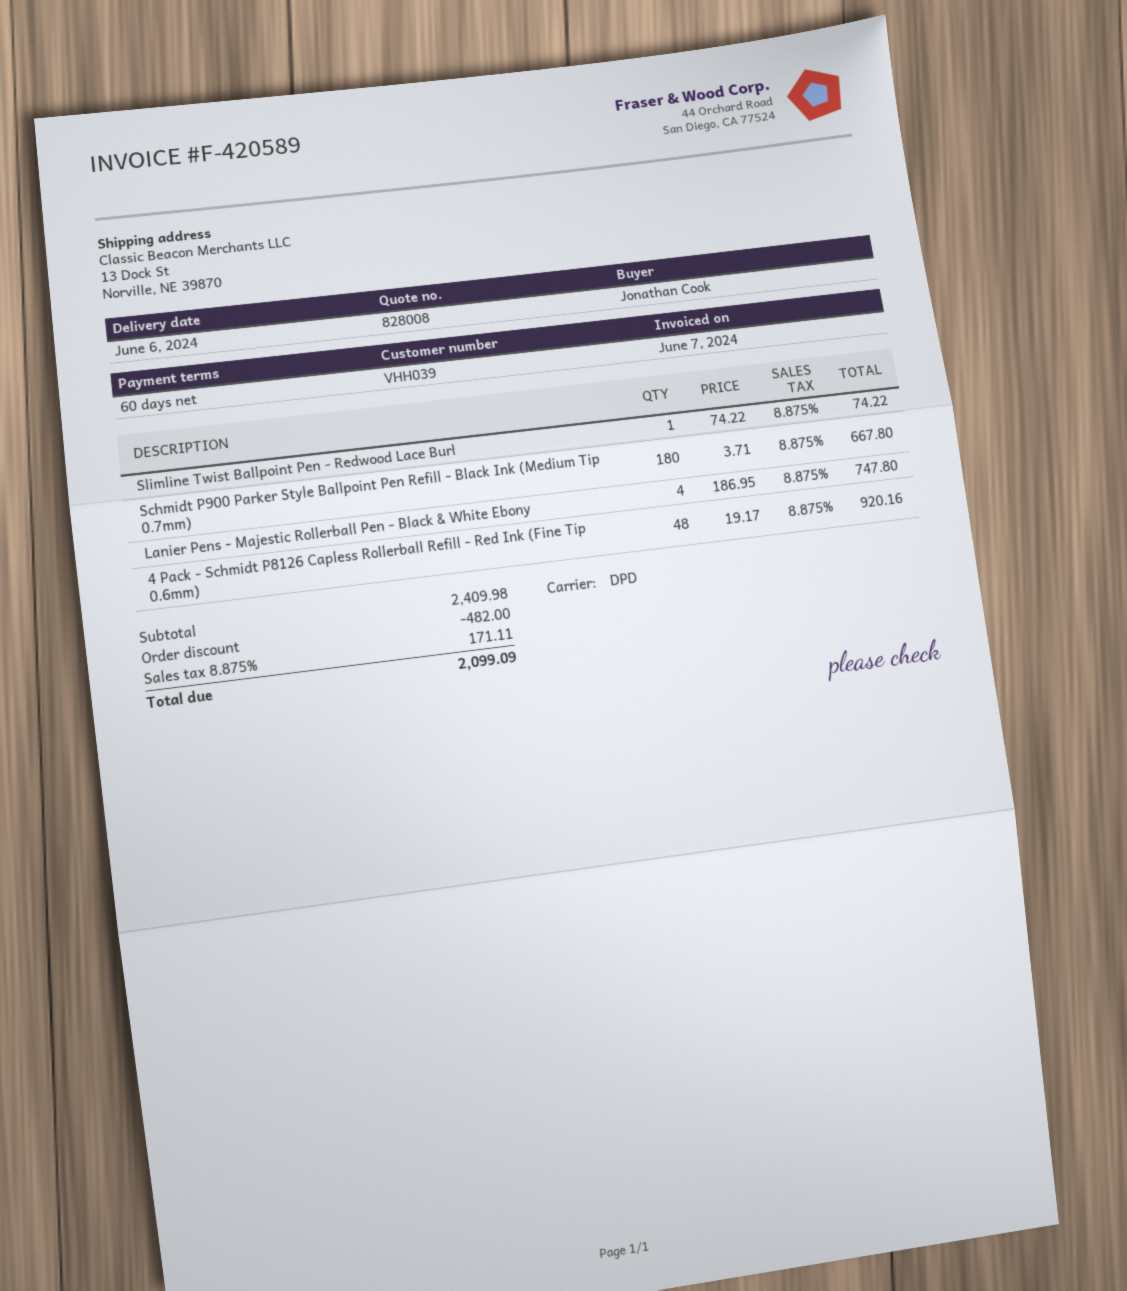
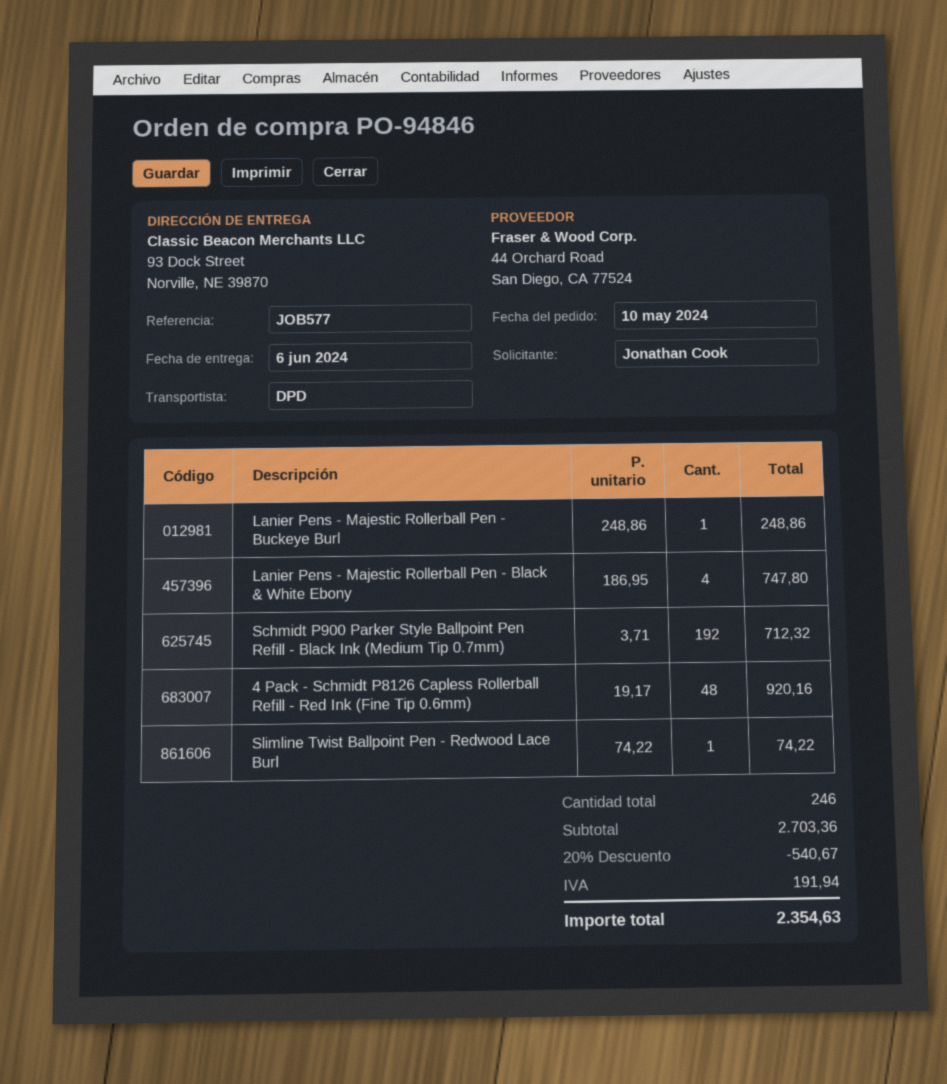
ship to: 13 Dock St, Norville, NE 39870 -> 93 Dock Street, Norville, NE 39870
Schmidt P900 Parker Style Ballpoint Pen Refill - Black Ink (Medium Tip 0.7mm): 180 x 3.71 = 667.80 -> 192 x 3.71 = 712.32
Lanier Pens - Majestic Rollerball Pen - Buckeye Burl: none -> 1 x 248.86 = 248.86
subtotal: 2409.98 -> 2703.36
discount: 482.00 -> 540.67
tax: 171.11 -> 191.94
total: 2099.09 -> 2354.63

